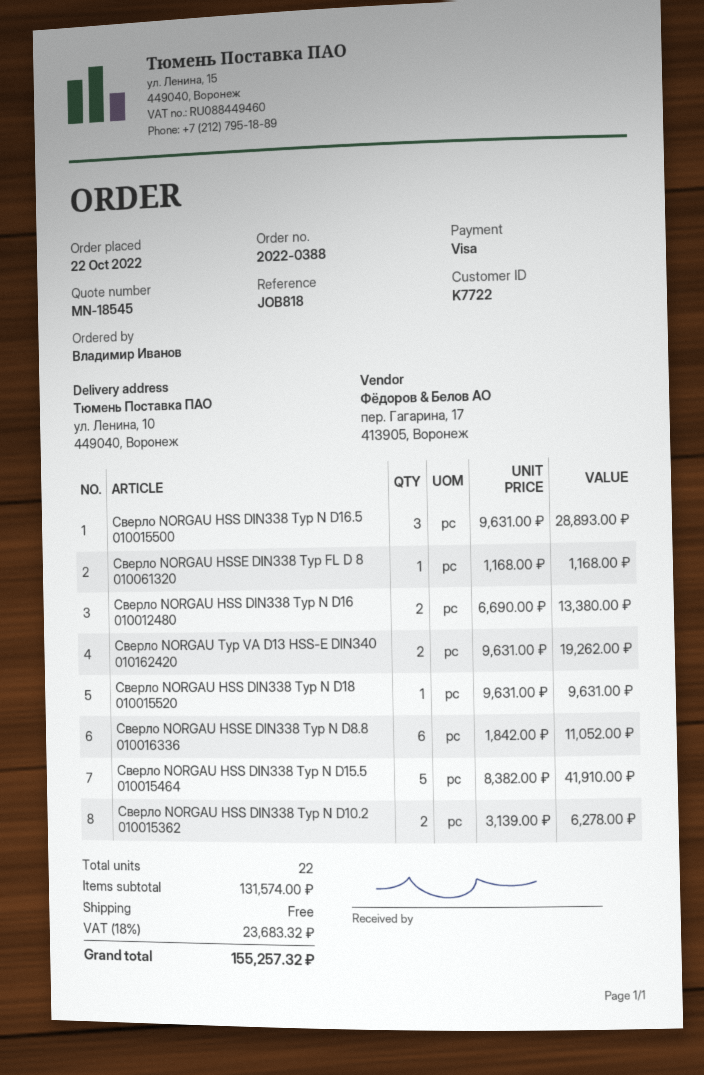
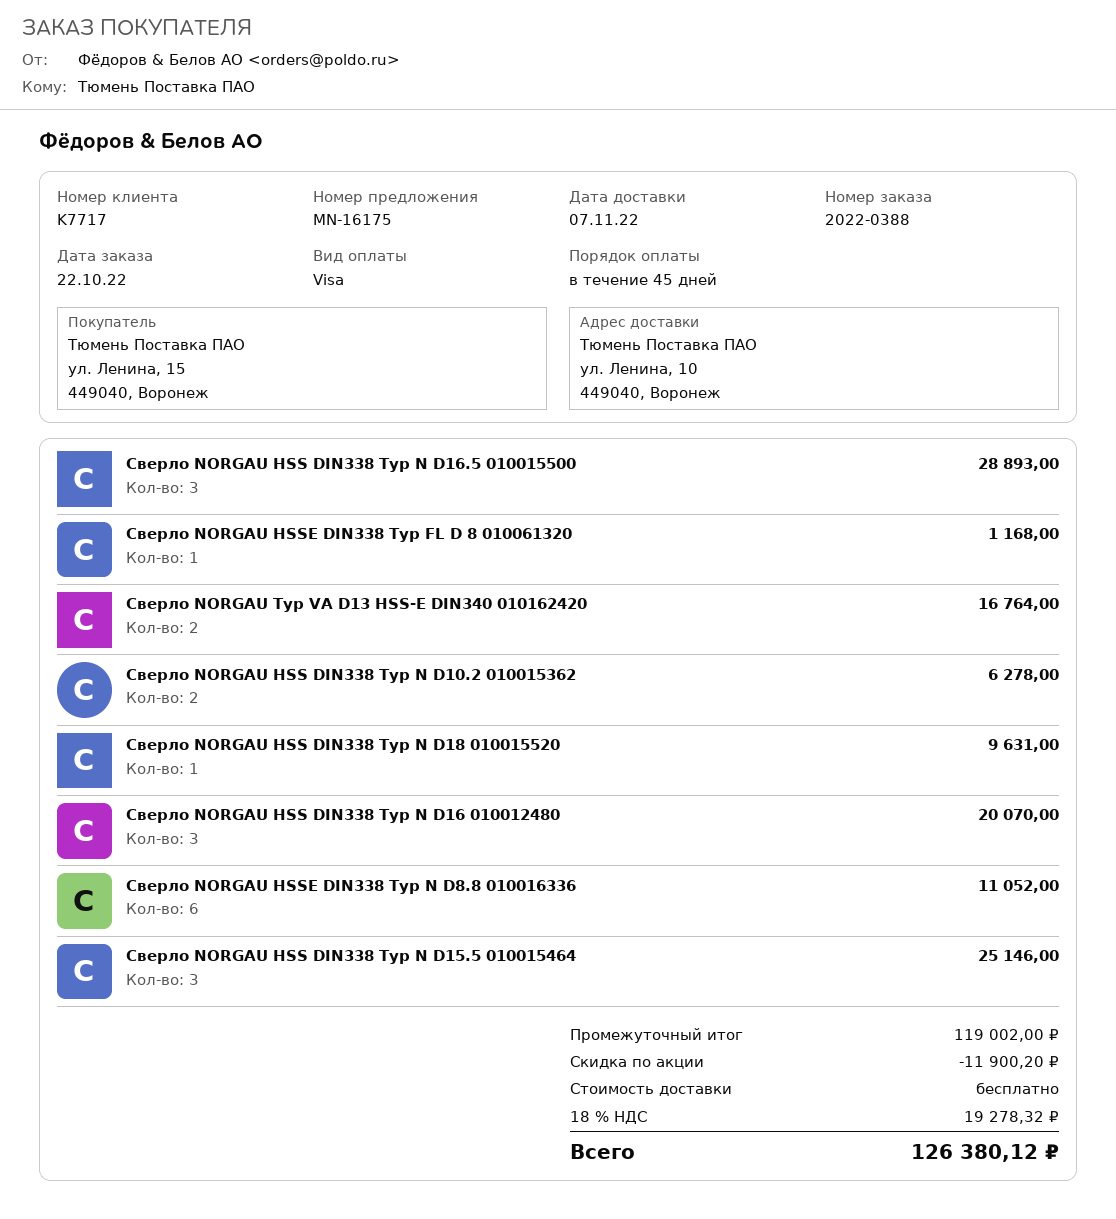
quote number: MN-18545 -> MN-16175
customer number: K7722 -> K7717
Сверло NORGAU HSS DIN338 Typ N D16 010012480: 2 for 13380.00 -> 3 for 20070.00
Сверло NORGAU Typ VA D13 HSS-E DIN340 010162420: 2 for 19262.00 -> 2 for 16764.00
Сверло NORGAU HSS DIN338 Typ N D15.5 010015464: 5 for 41910.00 -> 3 for 25146.00
subtotal: 131574.00 -> 119002.00
discount: none -> 11900.20
tax: 18% = 23683.32 -> 18% = 19278.32
total: 155257.32 -> 126380.12

